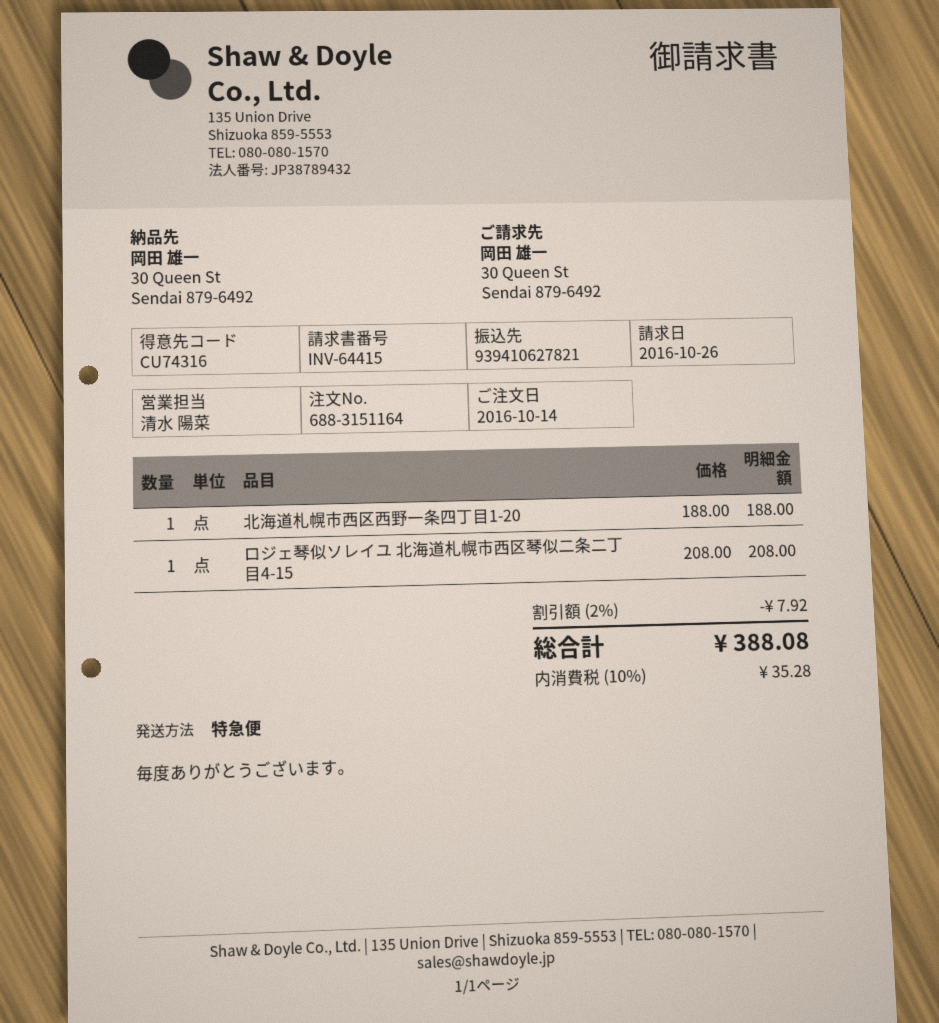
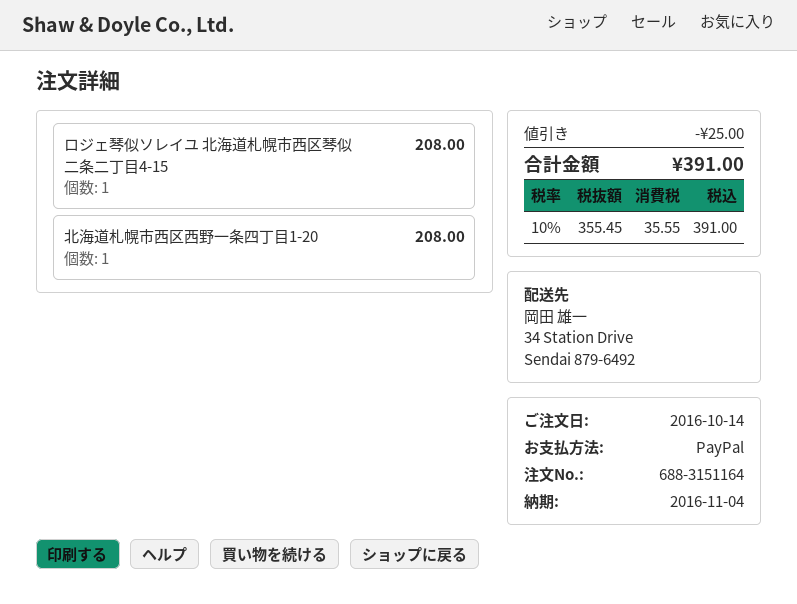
ship to: 30 Queen St, Sendai 879-6492 -> 34 Station Drive, Sendai 879-6492
北海道札幌市西区西野一条四丁目1-20: 1 for 188.00 -> 1 for 208.00
discount: 7.92 -> 25.00
tax: 10% = 35.28 -> 10% = 35.55
total: 388.08 -> 391.00

